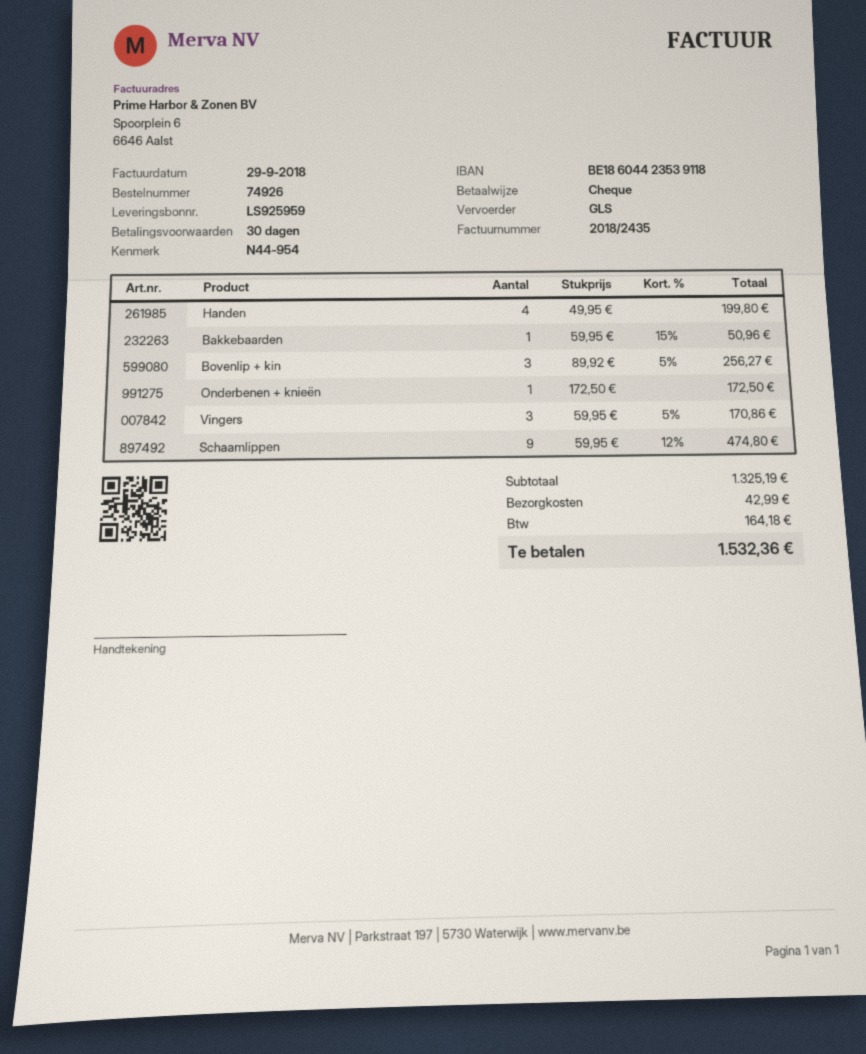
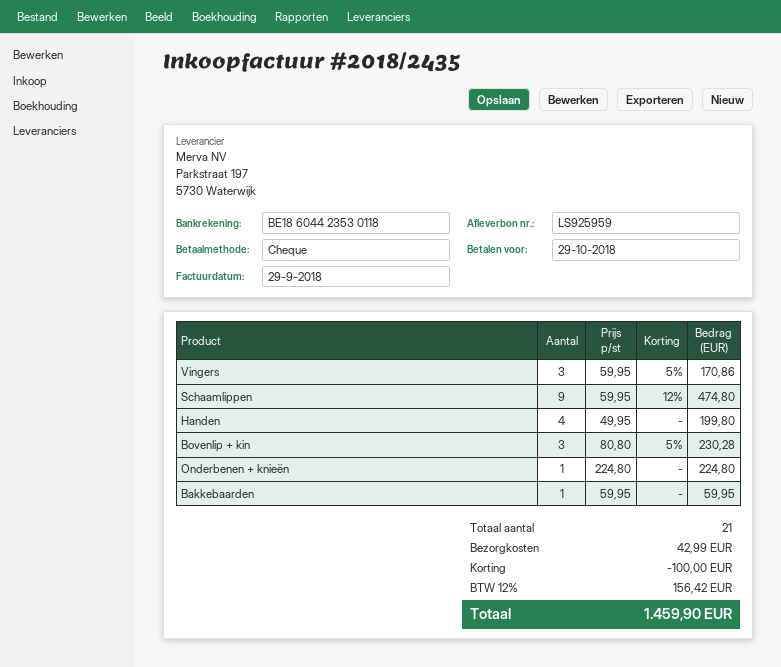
bank account: BE18604423539118 -> BE18604423530118
Bakkebaarden: 1 x 59.95 - 15% = 50.96 -> 1 x 59.95 = 59.95
Bovenlip + kin: 3 x 89.92 - 5% = 256.27 -> 3 x 80.80 - 5% = 230.28
Onderbenen + knieën: 1 x 172.50 = 172.50 -> 1 x 224.80 = 224.80
discount: none -> 100.00
tax: 164.18 -> 156.42
total: 1532.36 -> 1459.90

